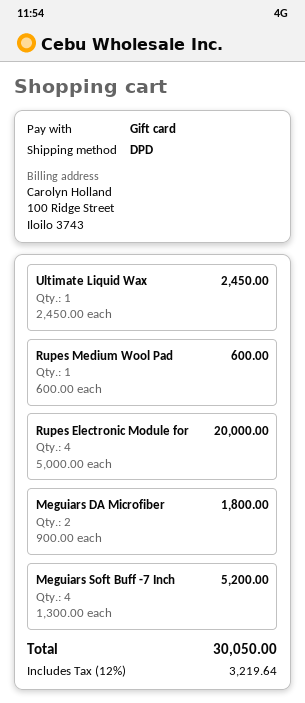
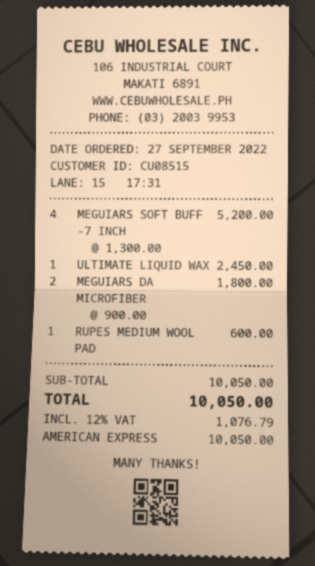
payment method: gift card -> American Express
Rupes Electronic Module for: 4 x 5000.00 = 20000.00 -> none
tax: 12% = 3219.64 -> 12% = 1076.79
total: 30050.00 -> 10050.00

